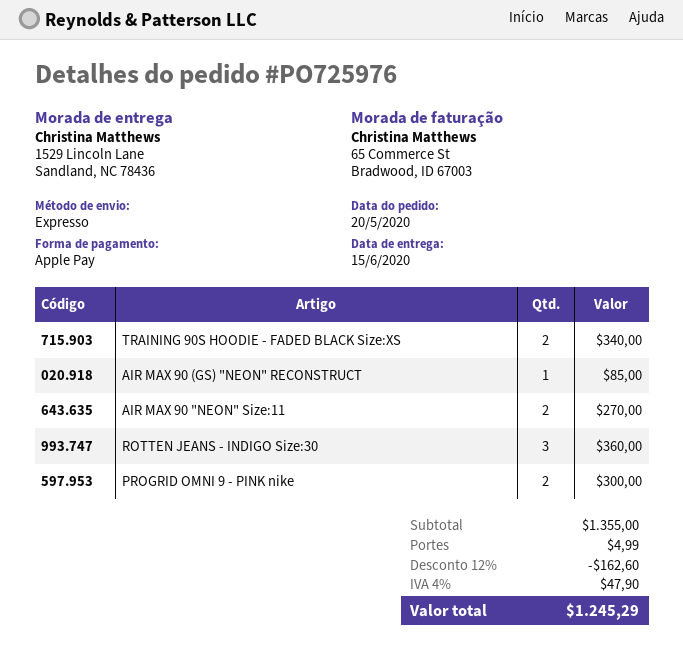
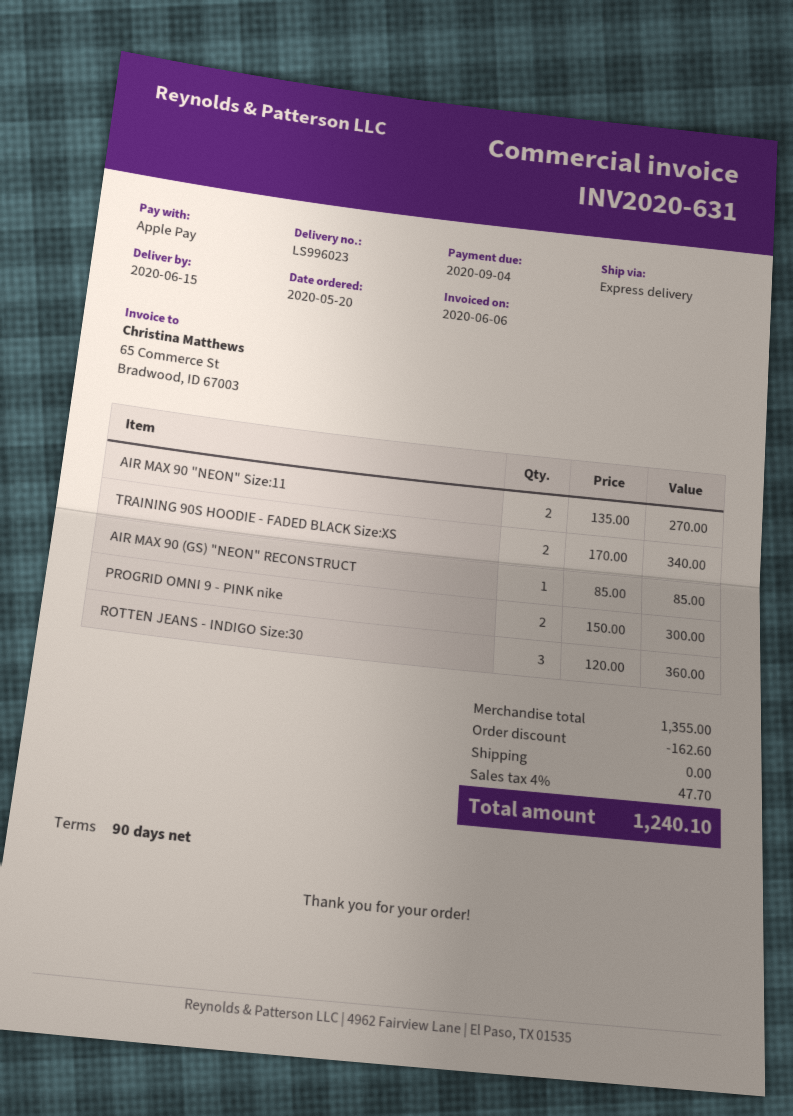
shipping: 4.99 -> 0.00
tax: 4% = 47.90 -> 4% = 47.70
total: 1245.29 -> 1240.10

